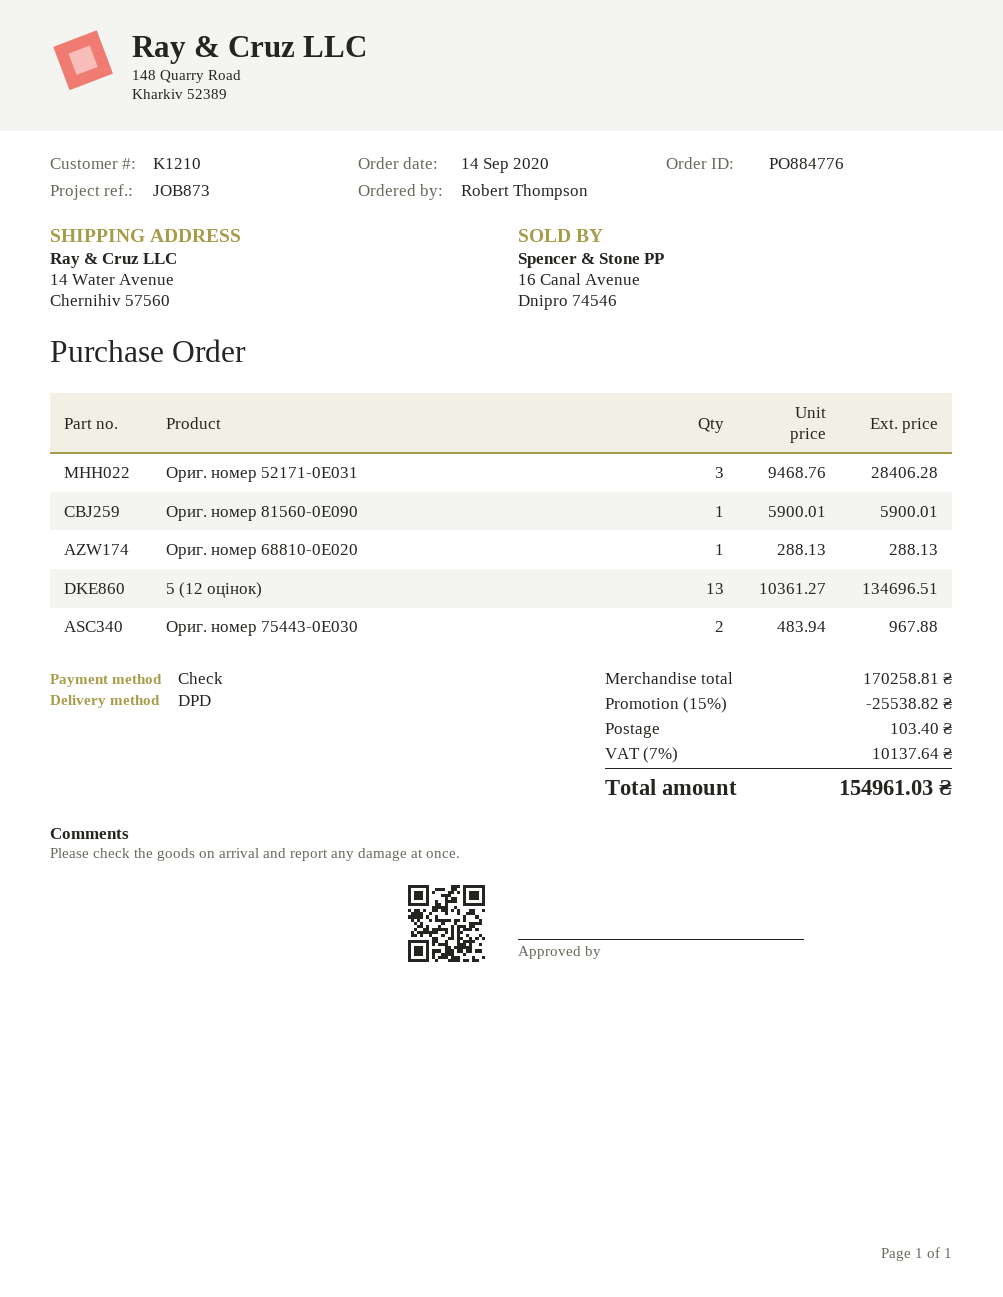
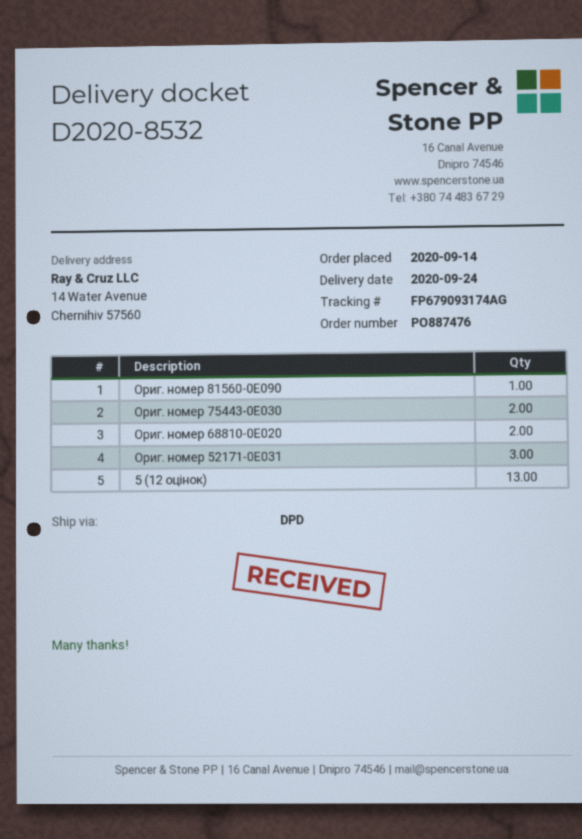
order number: PO884776 -> PO887476
Ориг. номер 68810-0E020: 1 -> 2

